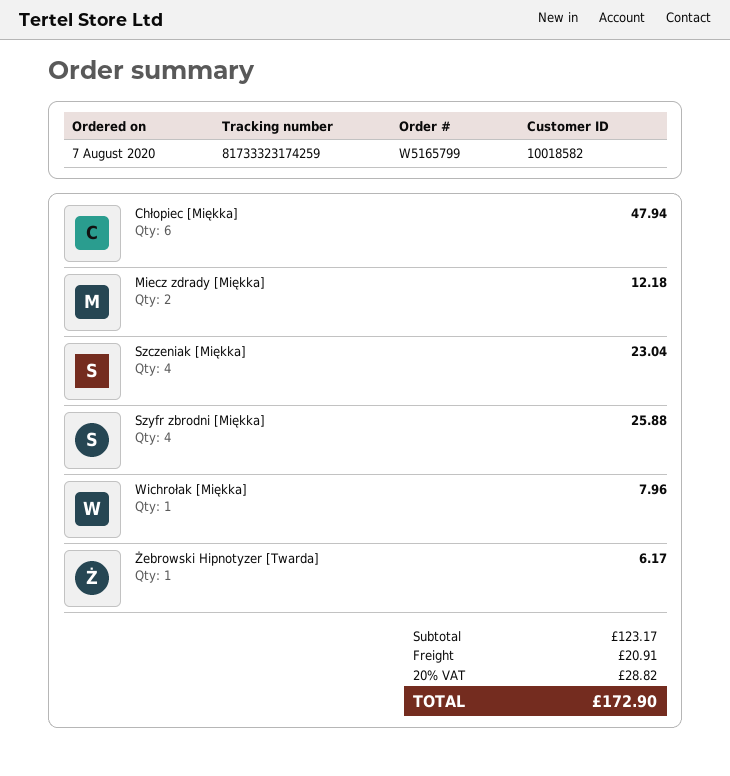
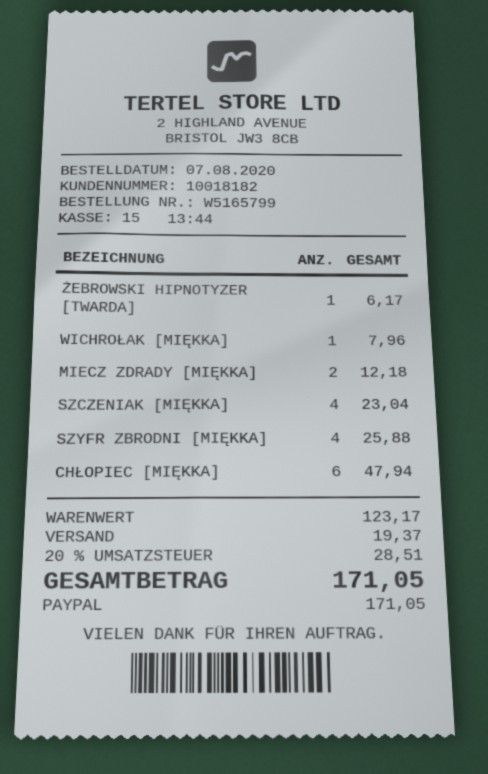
customer number: 10018582 -> 10018182
shipping: 20.91 -> 19.37
tax: 20% = 28.82 -> 20% = 28.51
total: 172.90 -> 171.05

